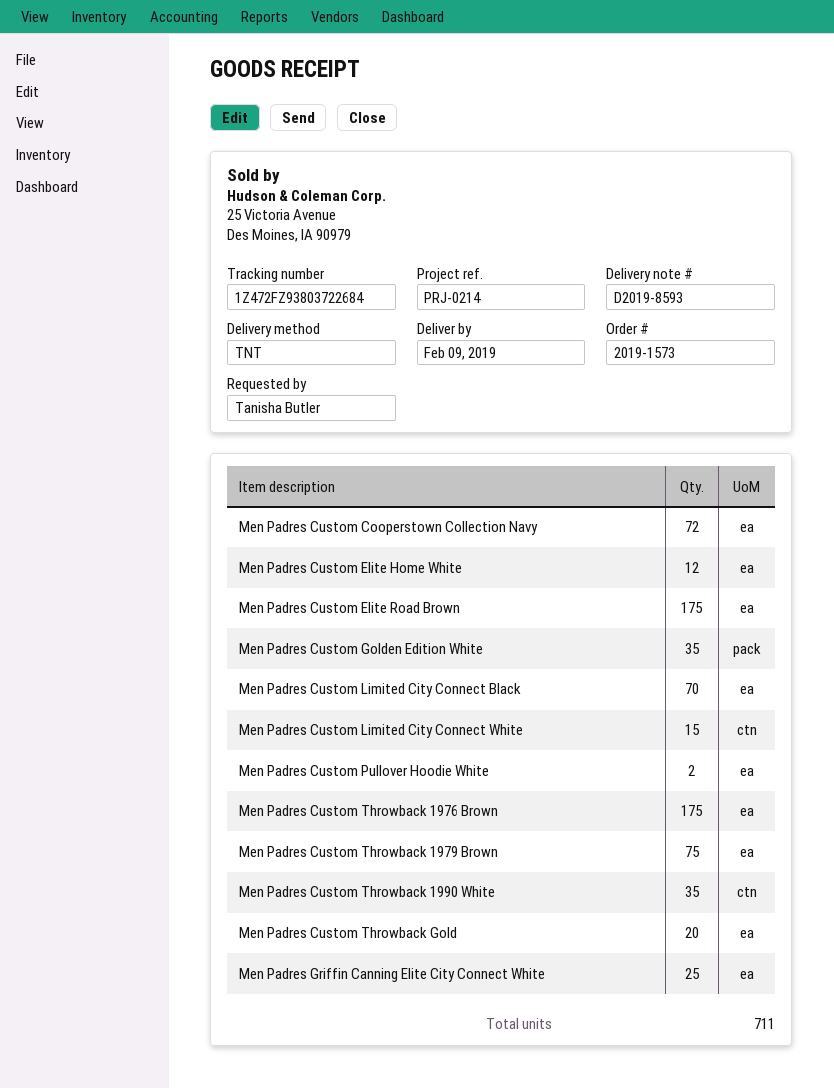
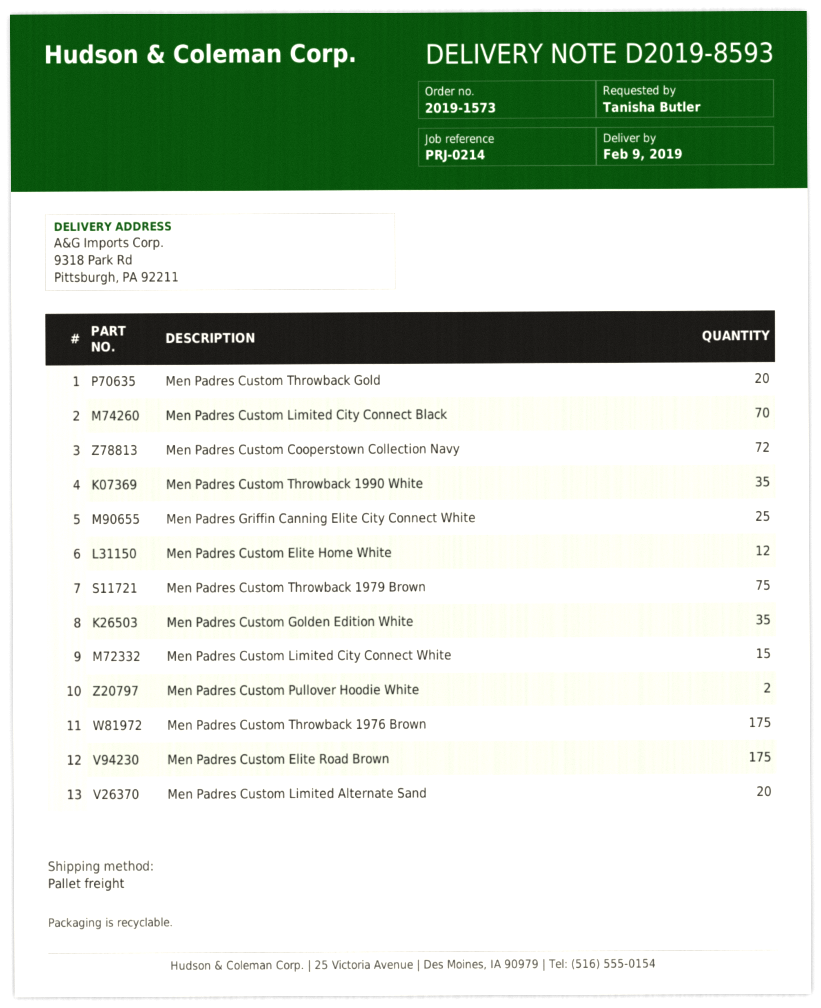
shipping method: TNT -> pallet freight
Men Padres Custom Limited Alternate Sand: none -> 20

